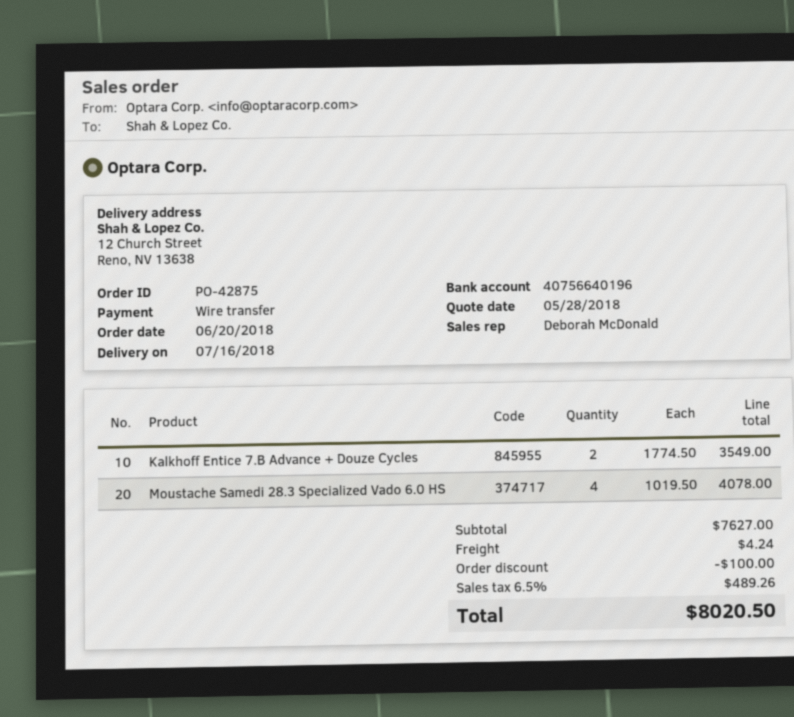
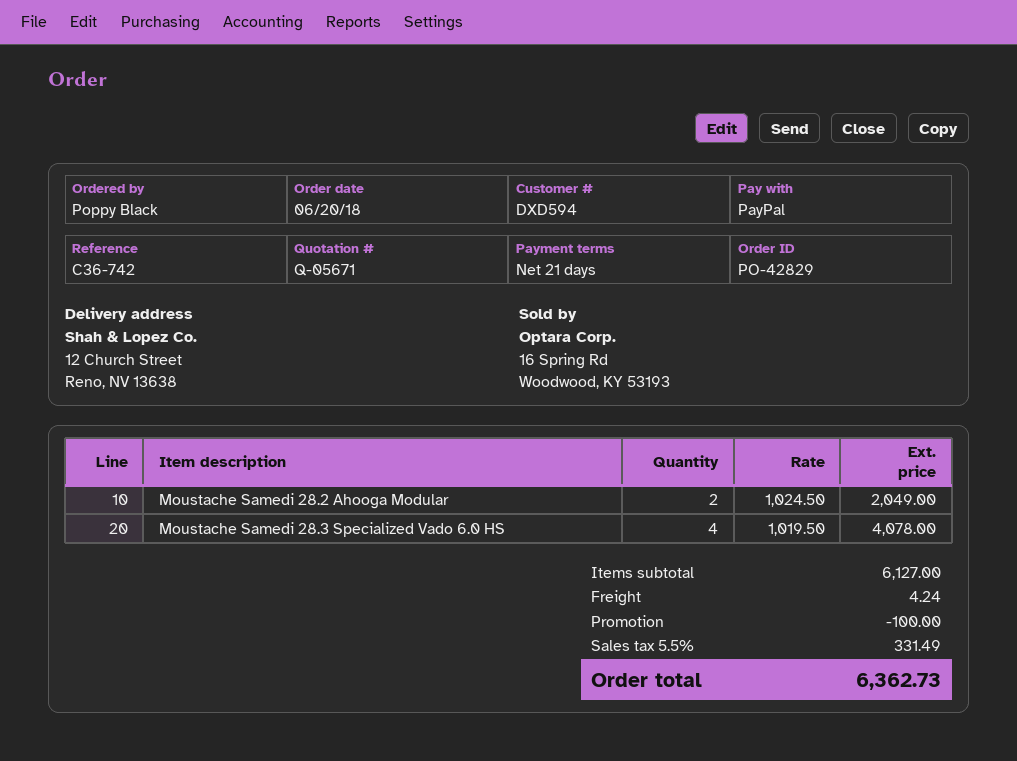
order number: PO-42875 -> PO-42829
payment method: bank transfer -> PayPal
Kalkhoff Entice 7.B Advance + Douze Cycles: 2 x 1774.50 = 3549.00 -> none
Moustache Samedi 28.2 Ahooga Modular: none -> 2 x 1024.50 = 2049.00
subtotal: 7627.00 -> 6127.00
tax: 6.5% = 489.26 -> 5.5% = 331.49
total: 8020.50 -> 6362.73

